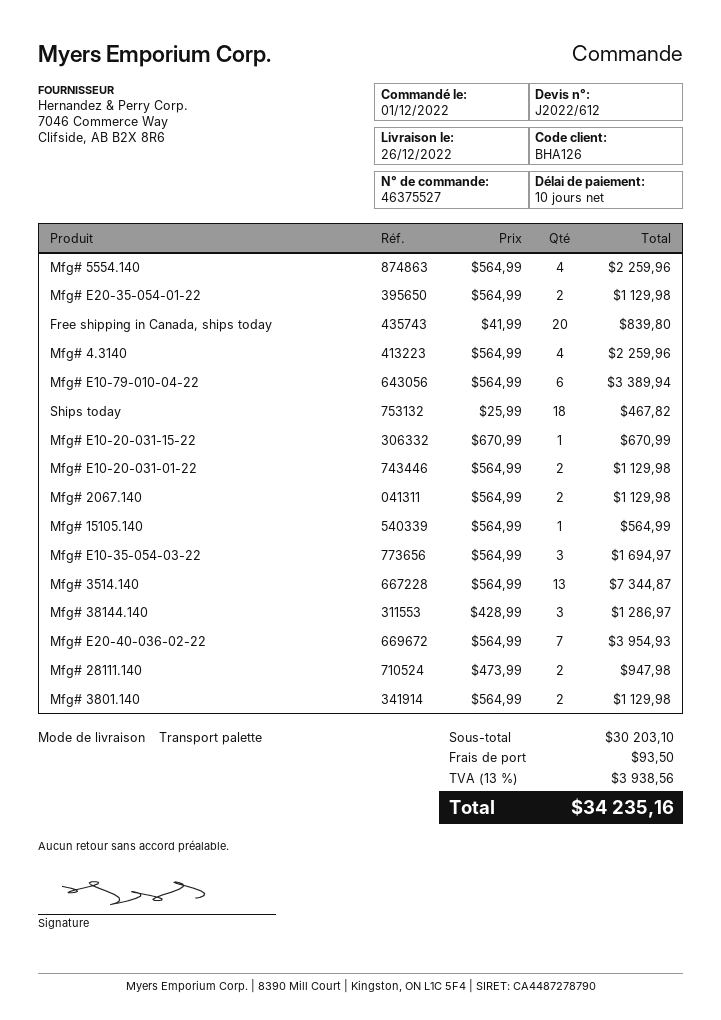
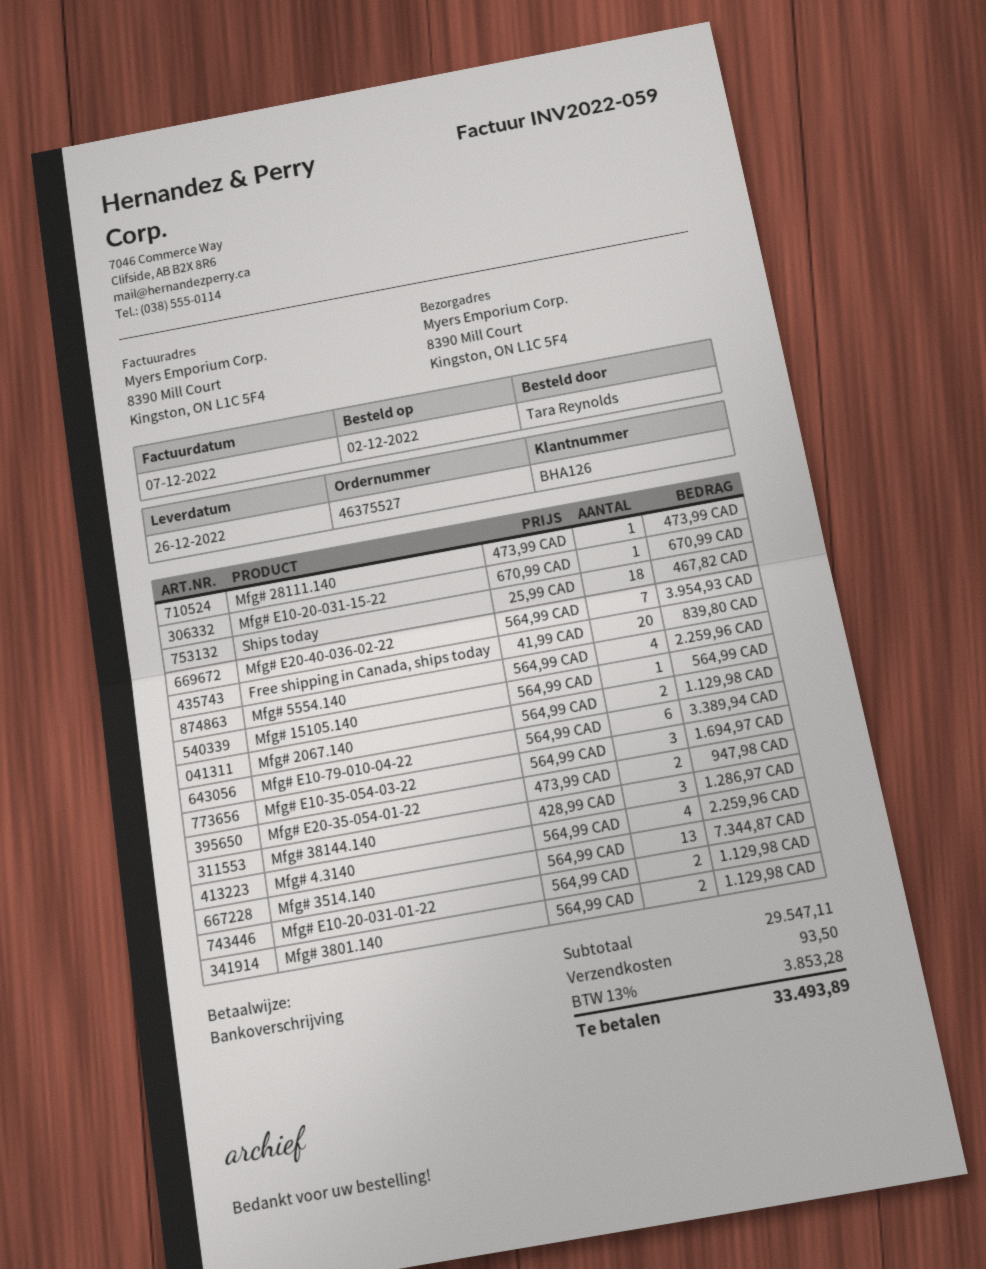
order date: 2022-12-01 -> 2022-12-02
Mfg# E20-35-054-01-22: 2 x 564.99 = 1129.98 -> 2 x 473.99 = 947.98
Mfg# 28111.140: 2 x 473.99 = 947.98 -> 1 x 473.99 = 473.99
subtotal: 30203.10 -> 29547.11
tax: 13% = 3938.56 -> 13% = 3853.28
total: 34235.16 -> 33493.89

